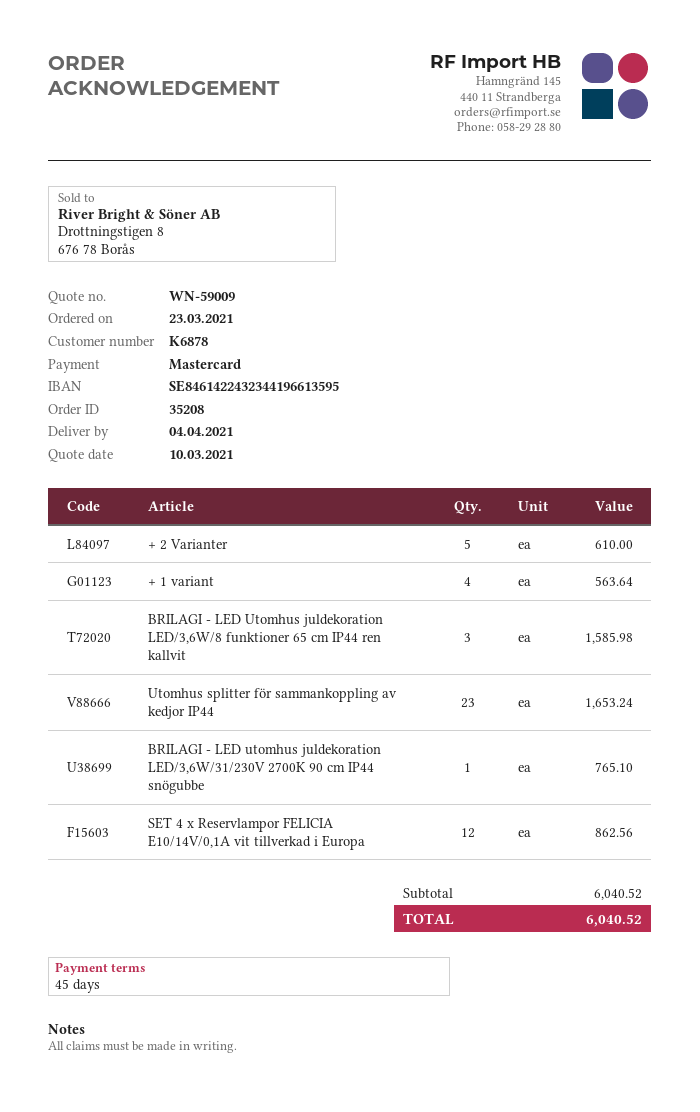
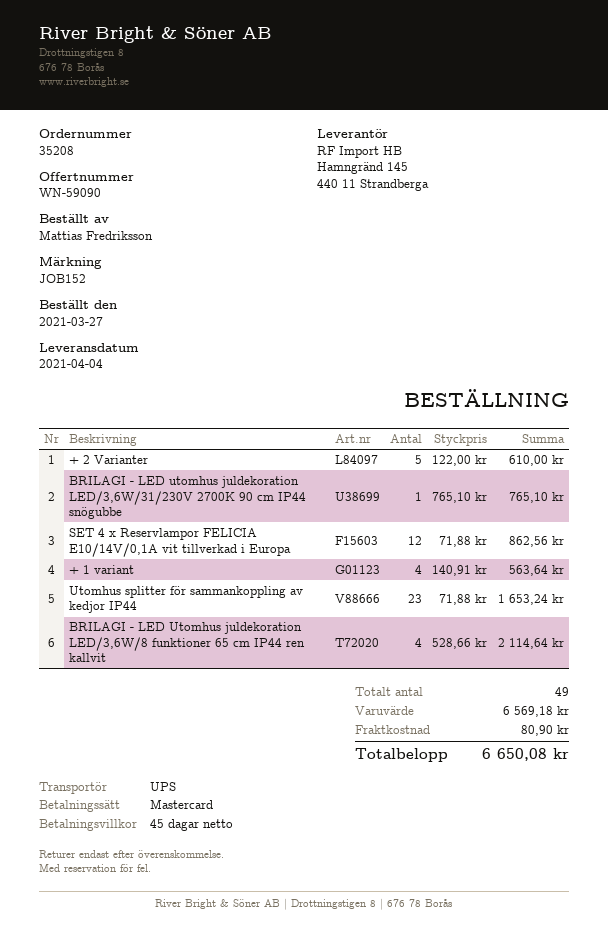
quote number: WN-59009 -> WN-59090
order date: 2021-03-23 -> 2021-03-27
BRILAGI - LED Utomhus juldekoration LED/3,6W/8 funktioner 65 cm IP44 ren kallvit: 3 for 1585.98 -> 4 for 2114.64
subtotal: 6040.52 -> 6569.18
shipping: none -> 80.90
total: 6040.52 -> 6650.08

